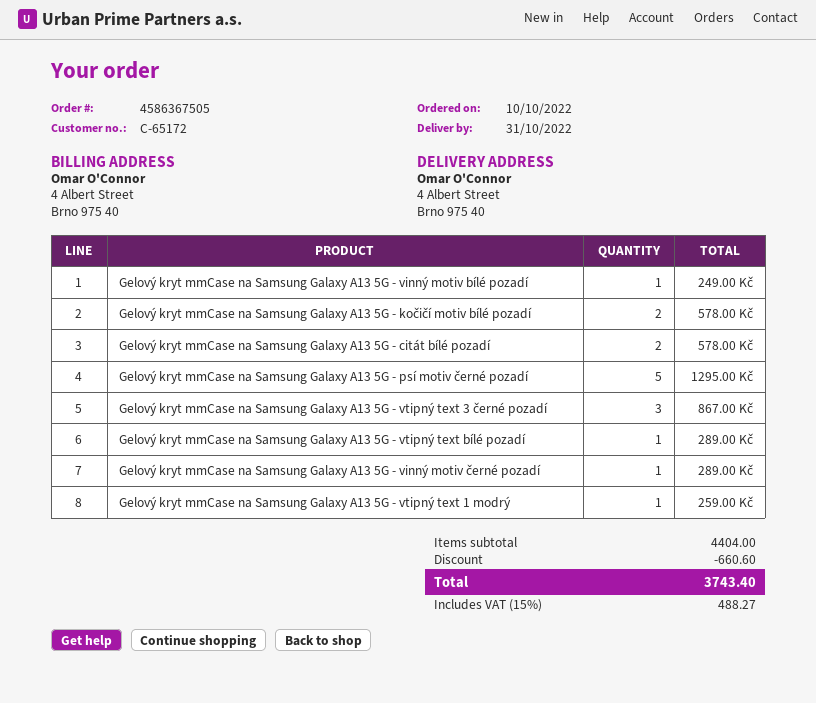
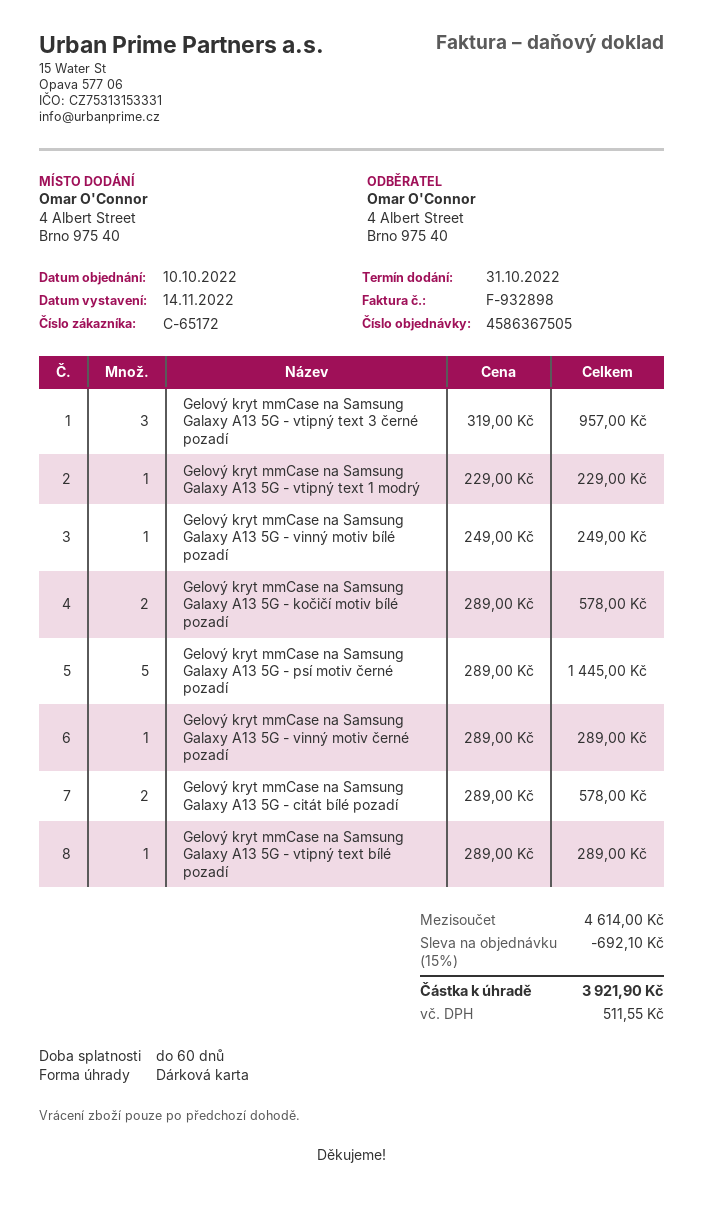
Gelový kryt mmCase na Samsung Galaxy A13 5G - psí motiv černé pozadí: 5 for 1295.00 -> 5 for 1445.00
Gelový kryt mmCase na Samsung Galaxy A13 5G - vtipný text 3 černé pozadí: 3 for 867.00 -> 3 for 957.00
Gelový kryt mmCase na Samsung Galaxy A13 5G - vtipný text 1 modrý: 1 for 259.00 -> 1 for 229.00
subtotal: 4404.00 -> 4614.00
discount: 660.60 -> 692.10
tax: 488.27 -> 511.55
total: 3743.40 -> 3921.90

